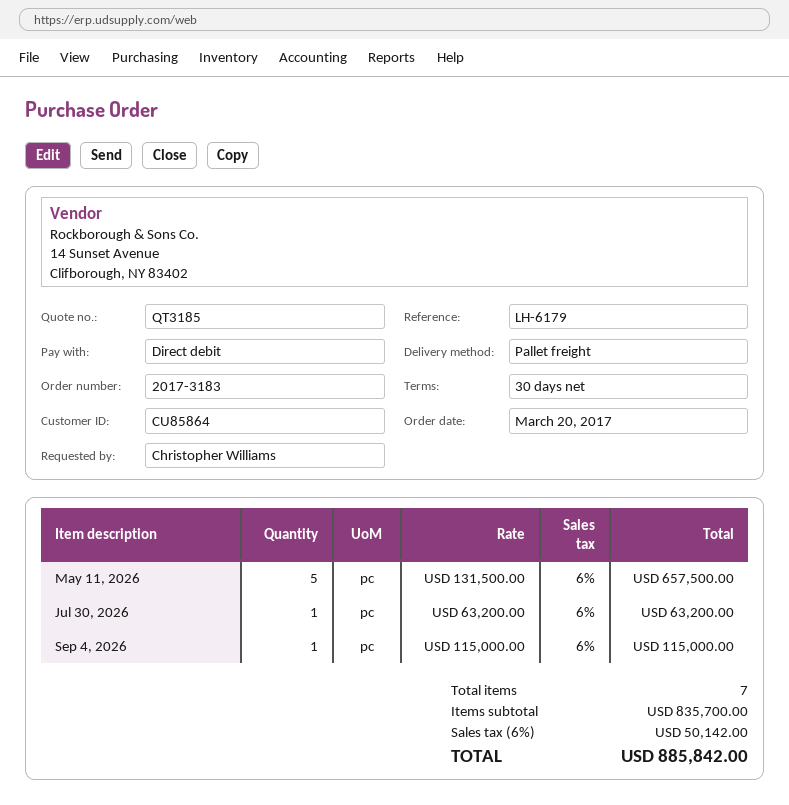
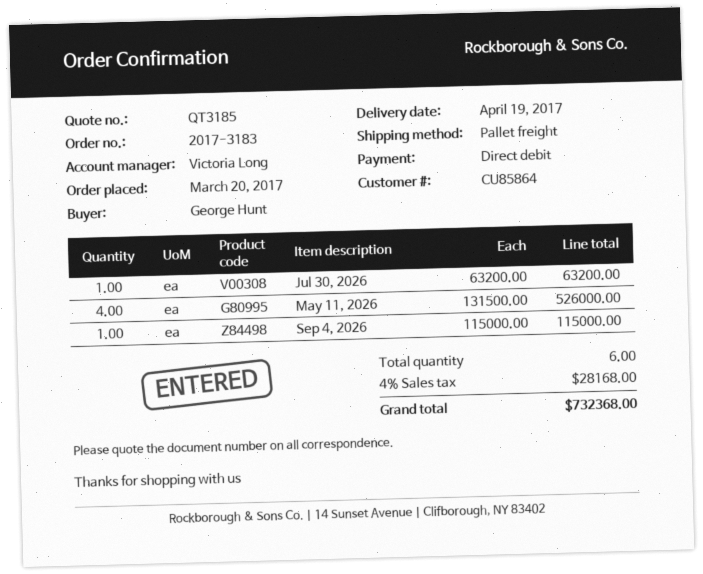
ordered by: Christopher Williams -> George Hunt
May 11, 2026: 5 x 131500.00 = 657500.00 -> 4 x 131500.00 = 526000.00
total quantity: 7 -> 6
tax: 6% = 50142.00 -> 4% = 28168.00
total: 885842.00 -> 732368.00

